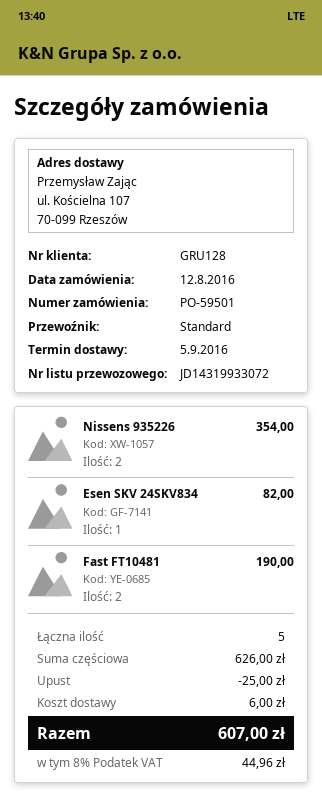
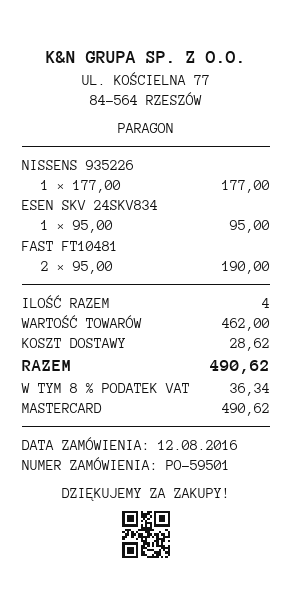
Nissens 935226: 2 for 354.00 -> 1 for 177.00
Esen SKV 24SKV834: 1 for 82.00 -> 1 for 95.00
total quantity: 5 -> 4
subtotal: 626.00 -> 462.00
discount: 25.00 -> none
shipping: 6.00 -> 28.62
tax: 8% = 44.96 -> 8% = 36.34
total: 607.00 -> 490.62

